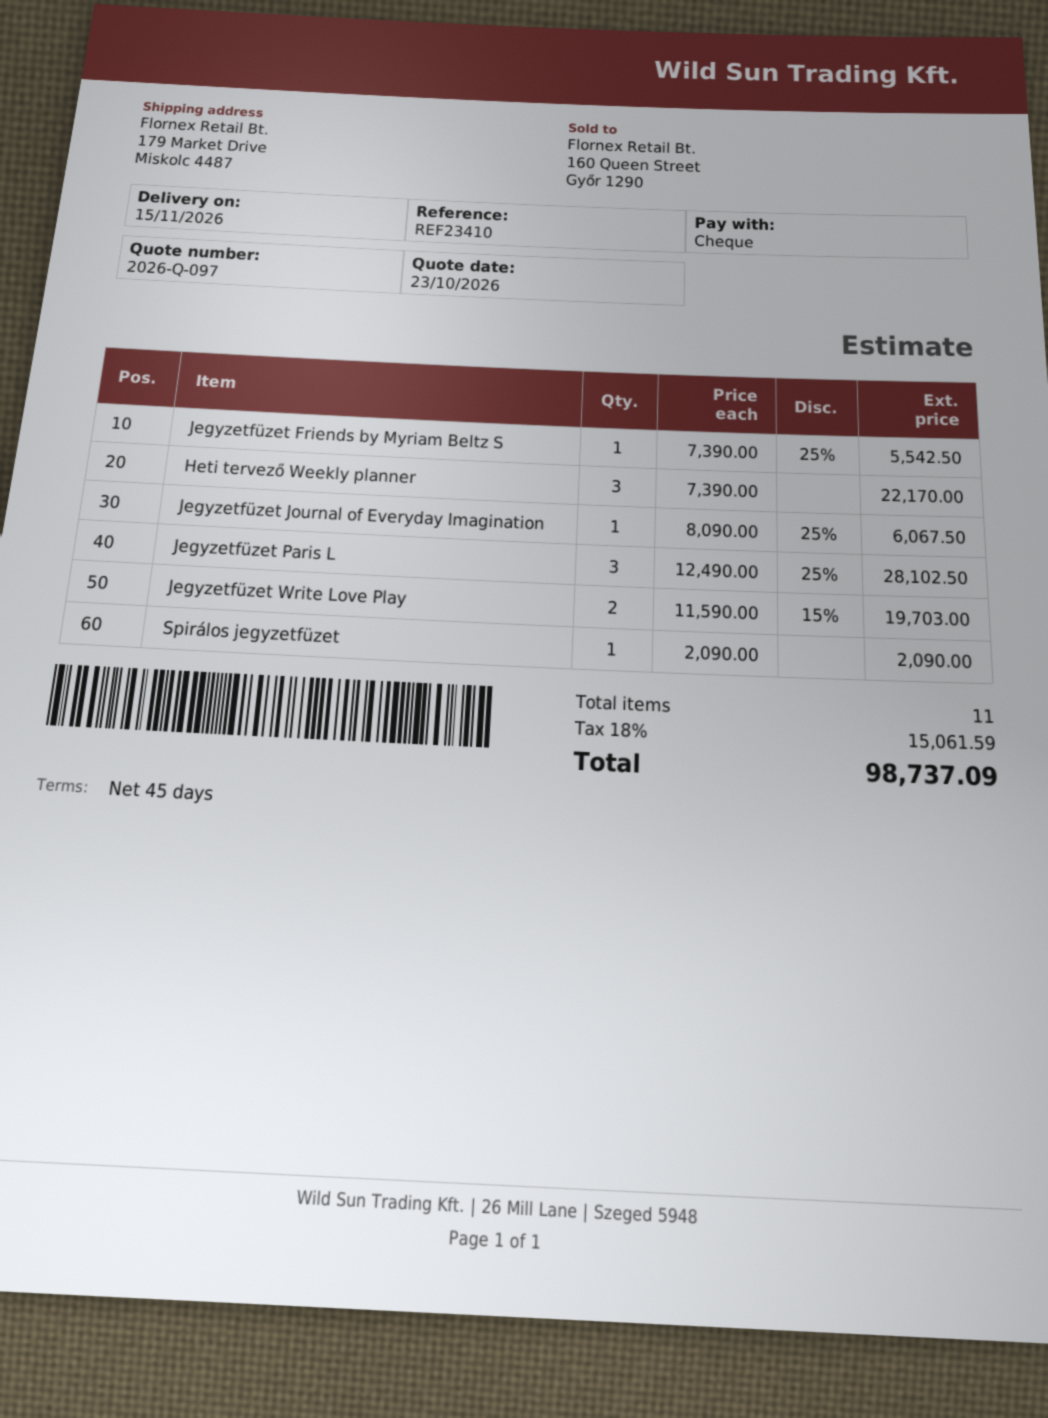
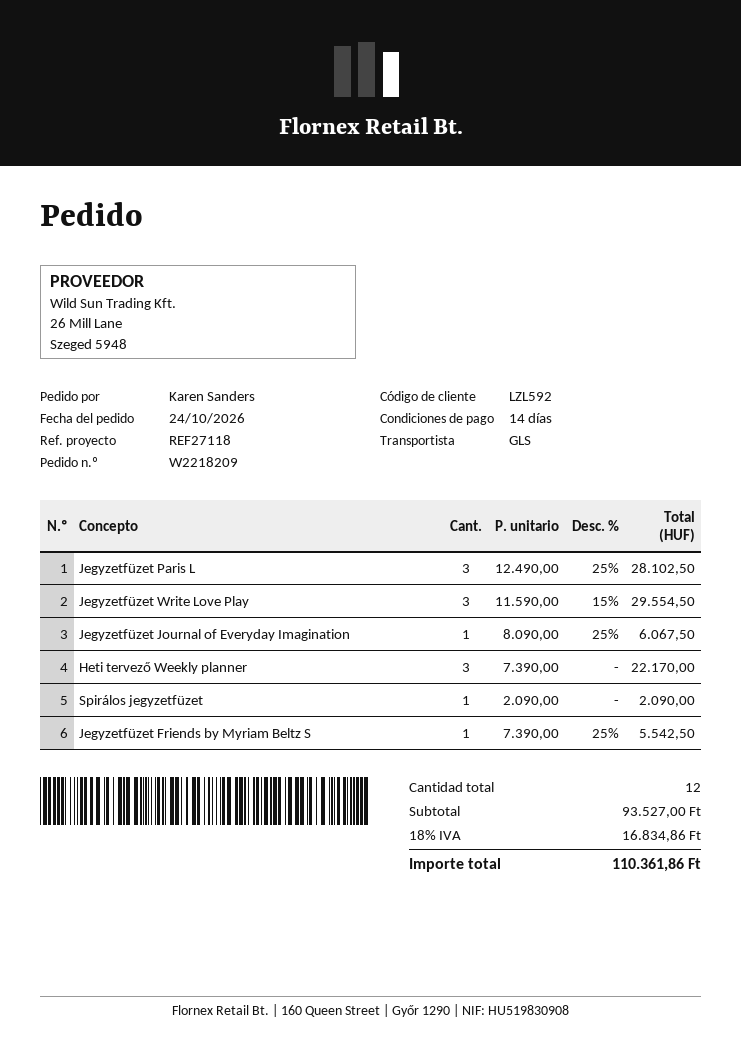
payment terms: 45 days -> 14 days
reference: REF23410 -> REF27118
Jegyzetfüzet Write Love Play: 2 x 11590.00 - 15% = 19703.00 -> 3 x 11590.00 - 15% = 29554.50
total quantity: 11 -> 12
tax: 18% = 15061.59 -> 18% = 16834.86
total: 98737.09 -> 110361.86

